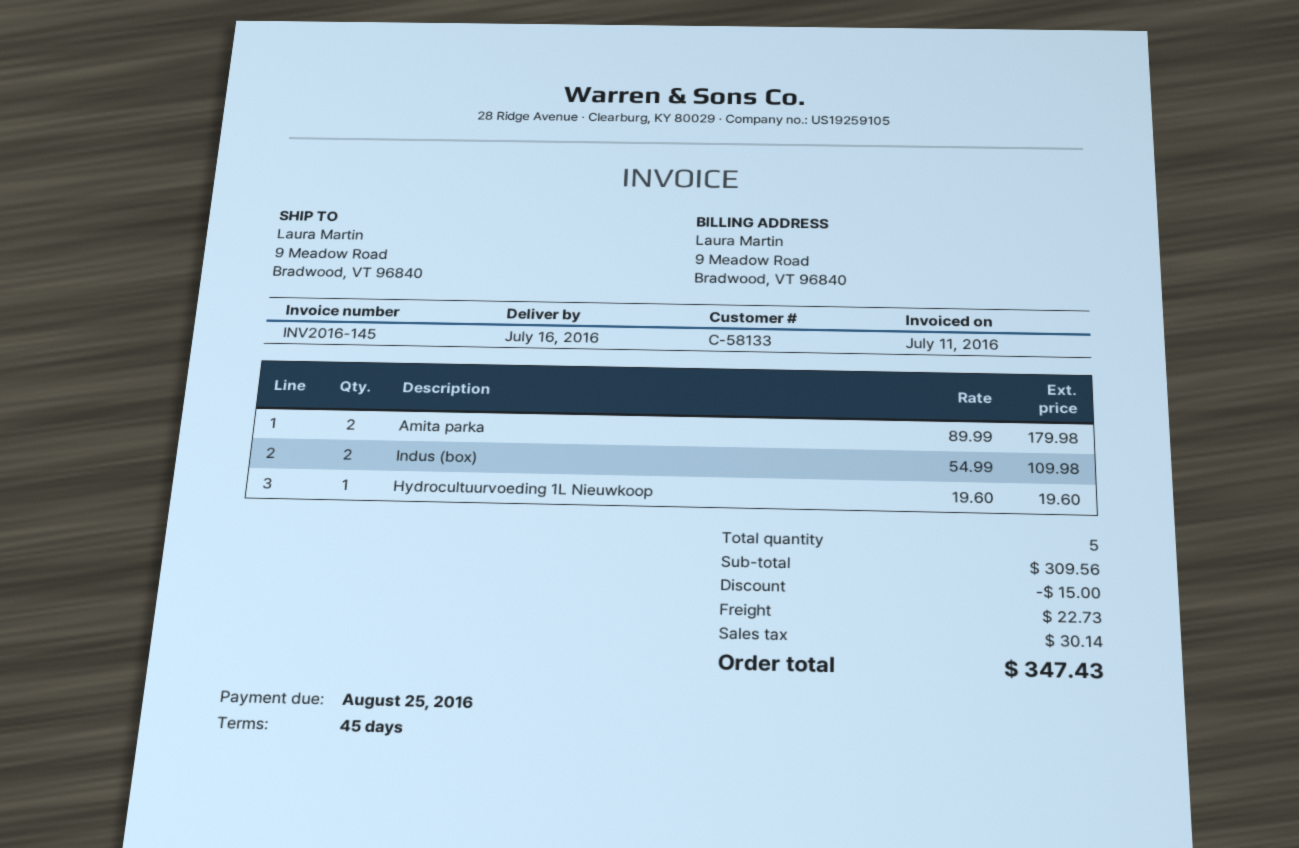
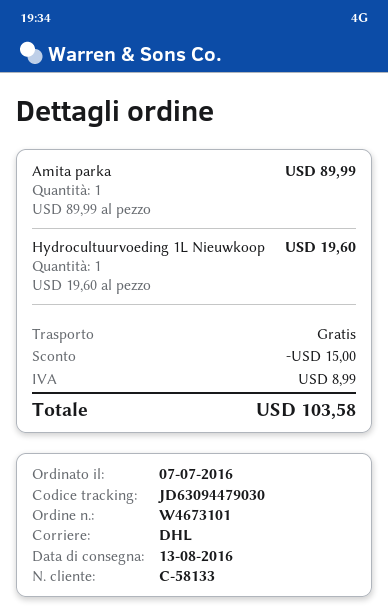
delivery date: 2016-07-16 -> 2016-08-13
Amita parka: 2 x 89.99 = 179.98 -> 1 x 89.99 = 89.99
Indus (box): 2 x 54.99 = 109.98 -> none
shipping: 22.73 -> 0.00
tax: 30.14 -> 8.99
total: 347.43 -> 103.58

